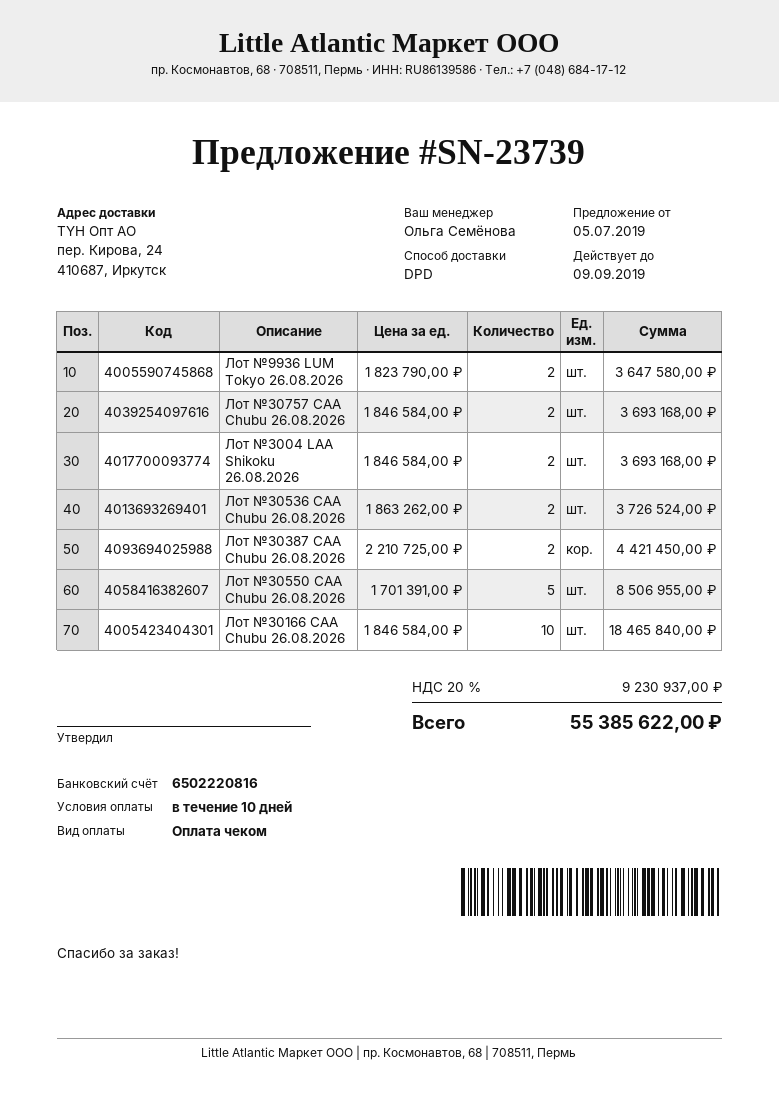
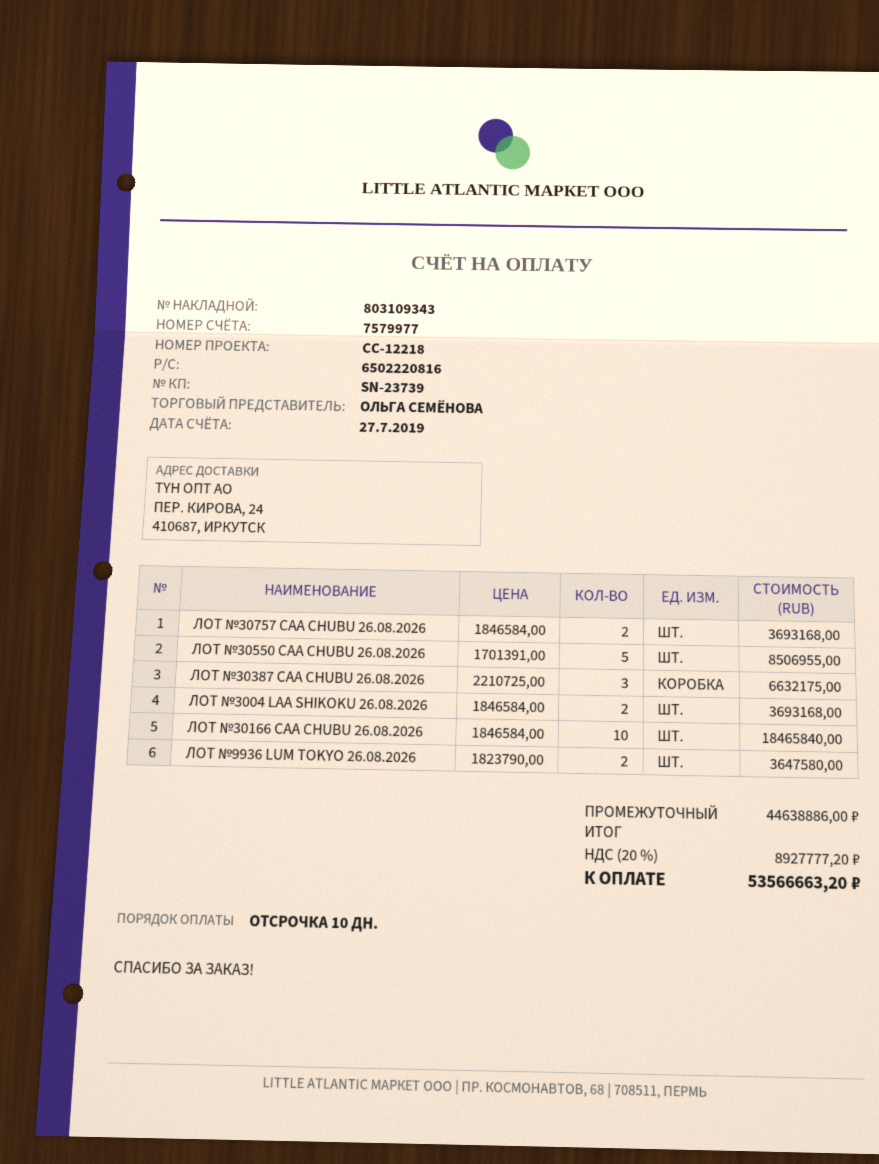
Лот №30536 CAA Chubu 26.08.2026: 2 x 1863262.00 = 3726524.00 -> none
Лот №30387 CAA Chubu 26.08.2026: 2 x 2210725.00 = 4421450.00 -> 3 x 2210725.00 = 6632175.00
tax: 20% = 9230937.00 -> 20% = 8927777.20
total: 55385622.00 -> 53566663.20

